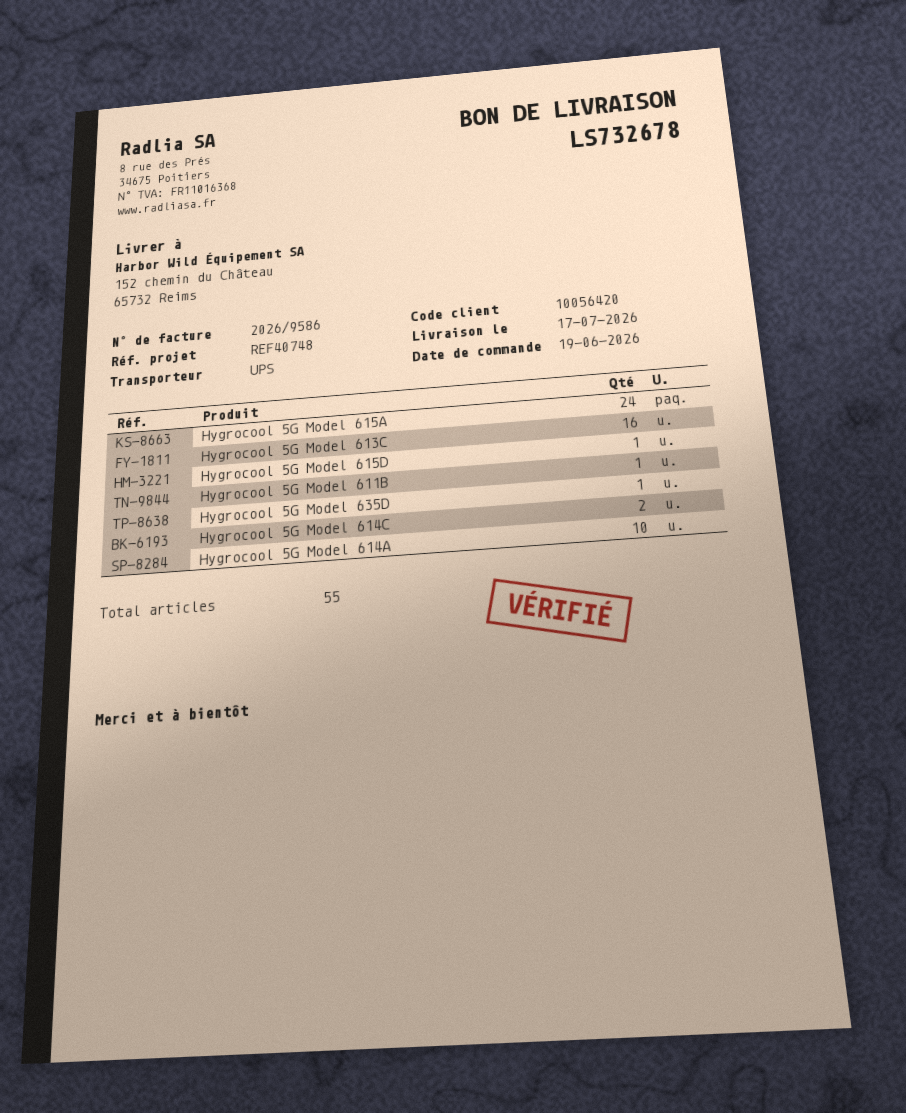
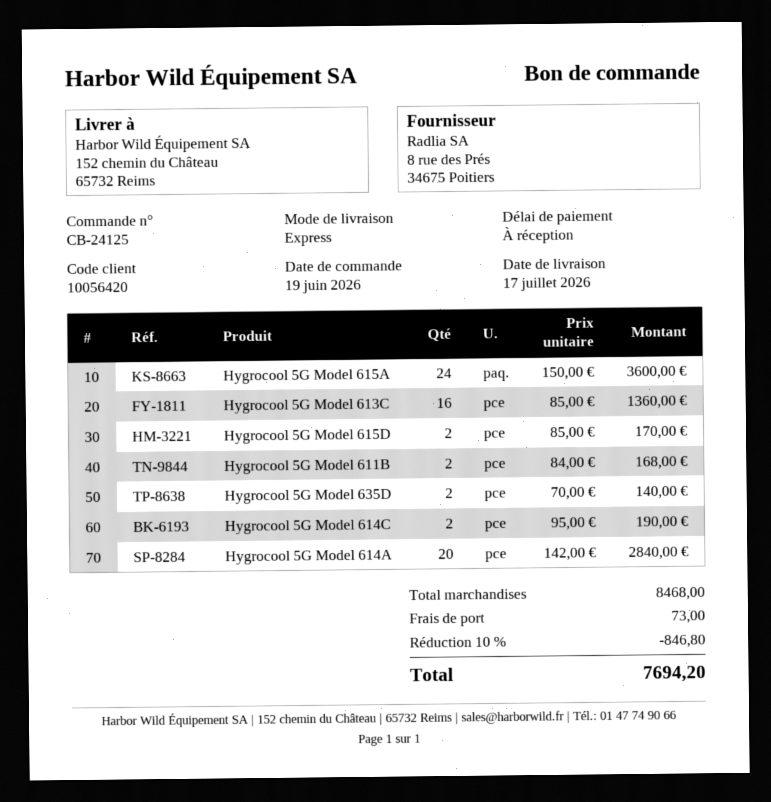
shipping method: UPS -> express
Hygrocool 5G Model 615D: 1 -> 2
Hygrocool 5G Model 611B: 1 -> 2
Hygrocool 5G Model 635D: 1 -> 2
Hygrocool 5G Model 614A: 10 -> 20

